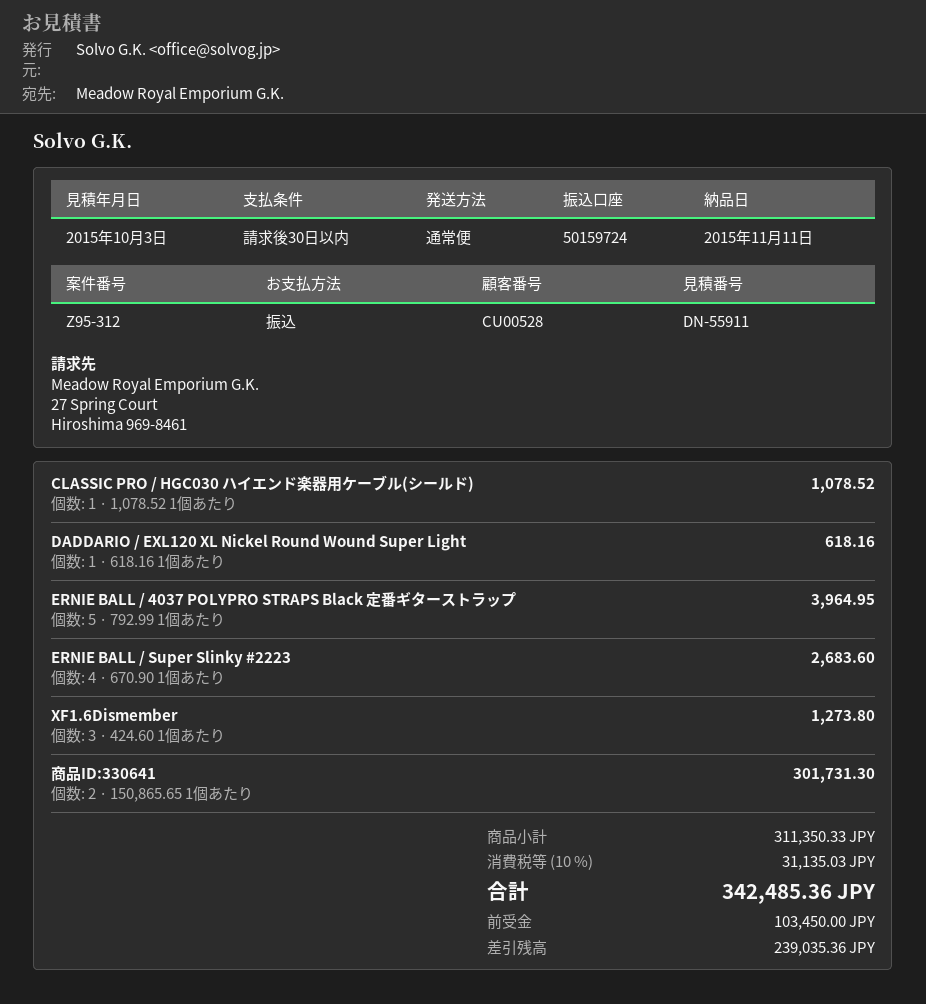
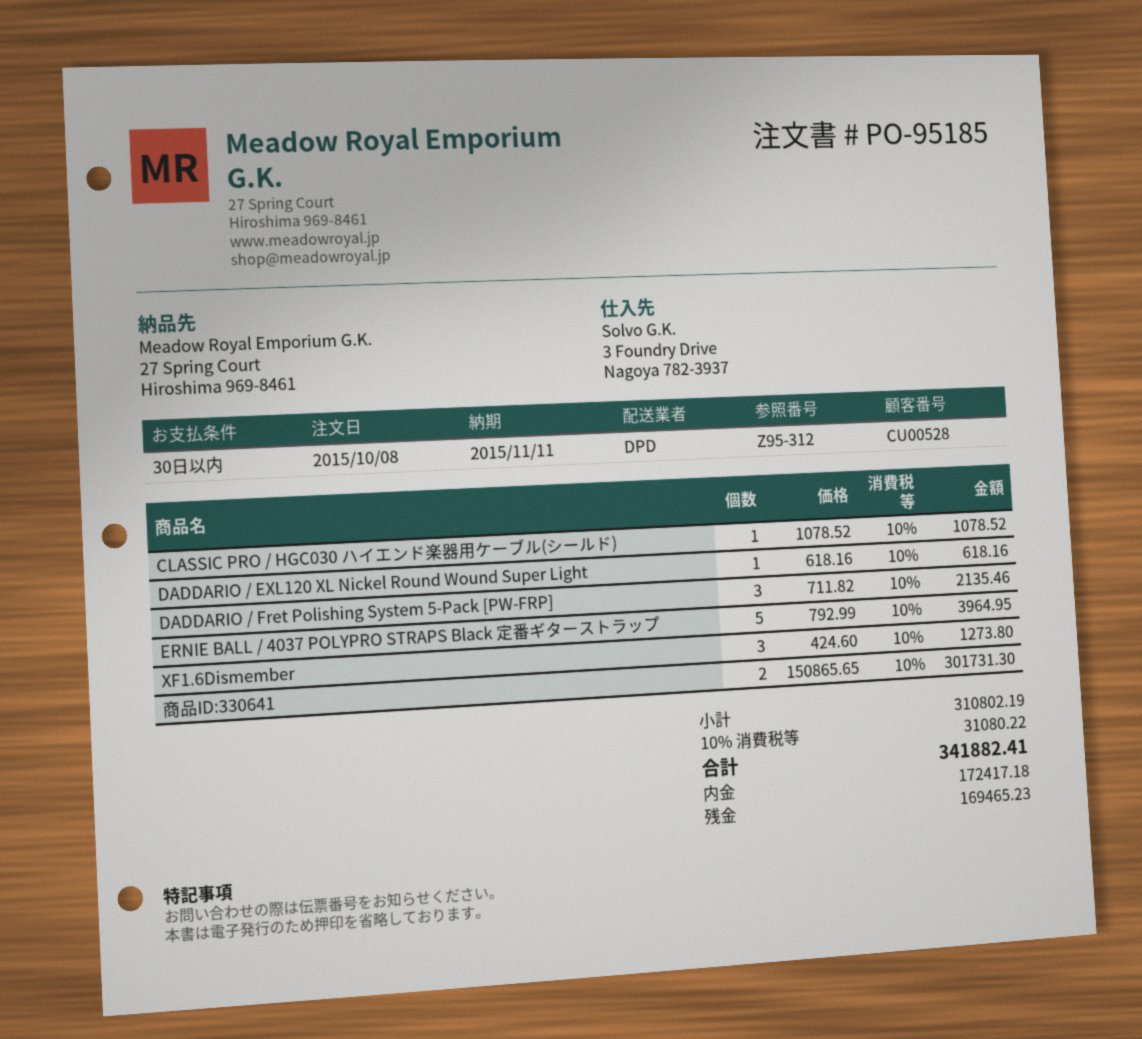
shipping method: standard -> DPD
ERNIE BALL / Super Slinky #2223: 4 x 670.90 = 2683.60 -> none
DADDARIO / Fret Polishing System 5-Pack [PW-FRP]: none -> 3 x 711.82 = 2135.46
subtotal: 311350.33 -> 310802.19
tax: 10% = 31135.03 -> 10% = 31080.22
total: 342485.36 -> 341882.41
deposit: 103450.00 -> 172417.18
balance: 239035.36 -> 169465.23

